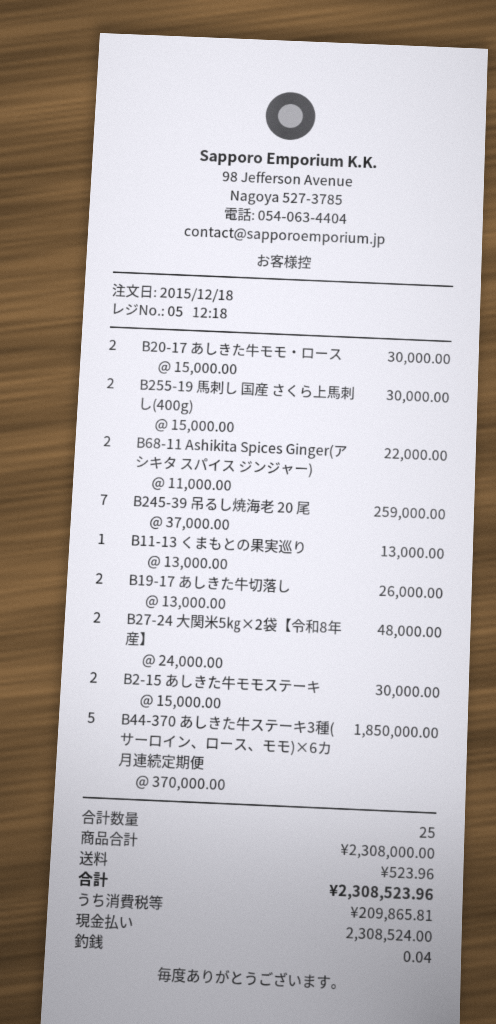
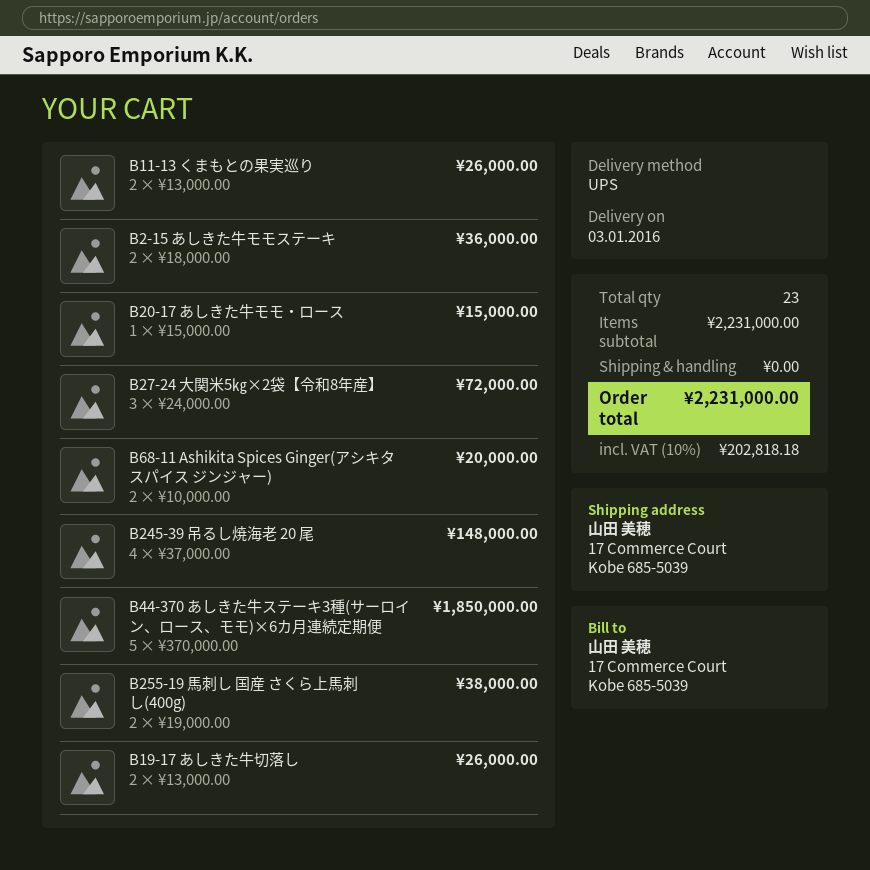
B20-17 あしきた牛モモ・ロース: 2 x 15000.00 = 30000.00 -> 1 x 15000.00 = 15000.00
B255-19 馬刺し 国産 さくら上馬刺し(400g): 2 x 15000.00 = 30000.00 -> 2 x 19000.00 = 38000.00
B68-11 Ashikita Spices Ginger(アシキタ スパイス ジンジャー): 2 x 11000.00 = 22000.00 -> 2 x 10000.00 = 20000.00
B245-39 吊るし焼海老 20 尾: 7 x 37000.00 = 259000.00 -> 4 x 37000.00 = 148000.00
B11-13 くまもとの果実巡り: 1 x 13000.00 = 13000.00 -> 2 x 13000.00 = 26000.00
B27-24 大関米5㎏×2袋【令和8年産】: 2 x 24000.00 = 48000.00 -> 3 x 24000.00 = 72000.00
B2-15 あしきた牛モモステーキ: 2 x 15000.00 = 30000.00 -> 2 x 18000.00 = 36000.00
total quantity: 25 -> 23
subtotal: 2308000.00 -> 2231000.00
shipping: 523.96 -> 0.00
tax: 209865.81 -> 202818.18
total: 2308523.96 -> 2231000.00

